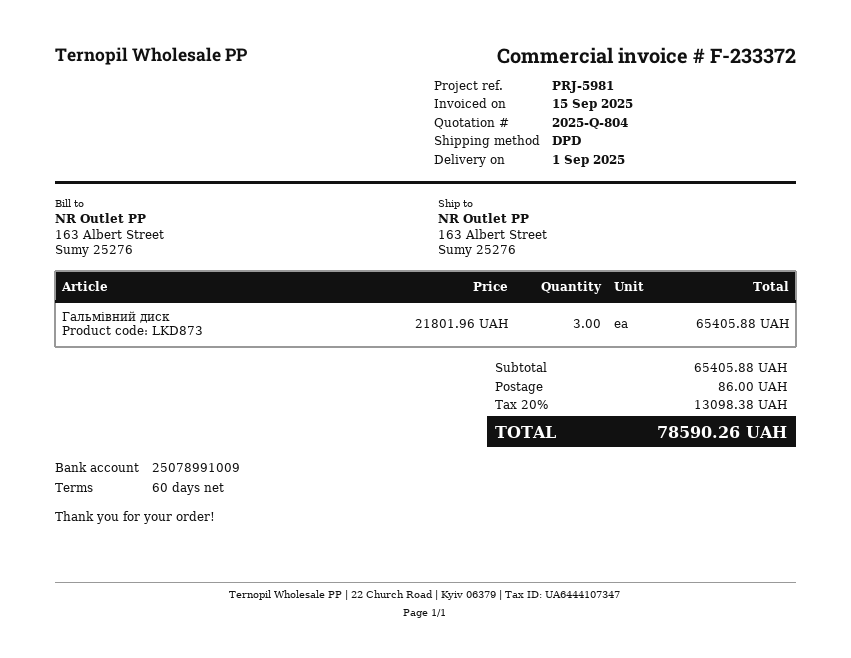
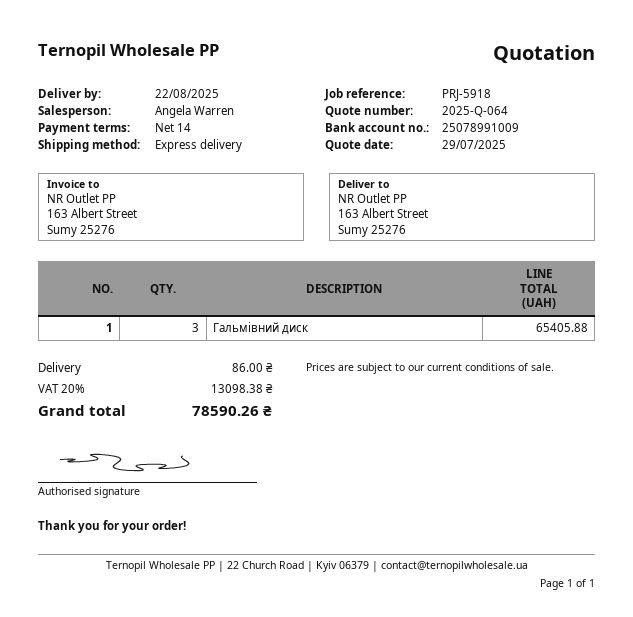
quote number: 2025-Q-804 -> 2025-Q-064
delivery date: 2025-09-01 -> 2025-08-22
payment terms: 60 days -> 14 days
reference: PRJ-5981 -> PRJ-5918
shipping method: DPD -> express

